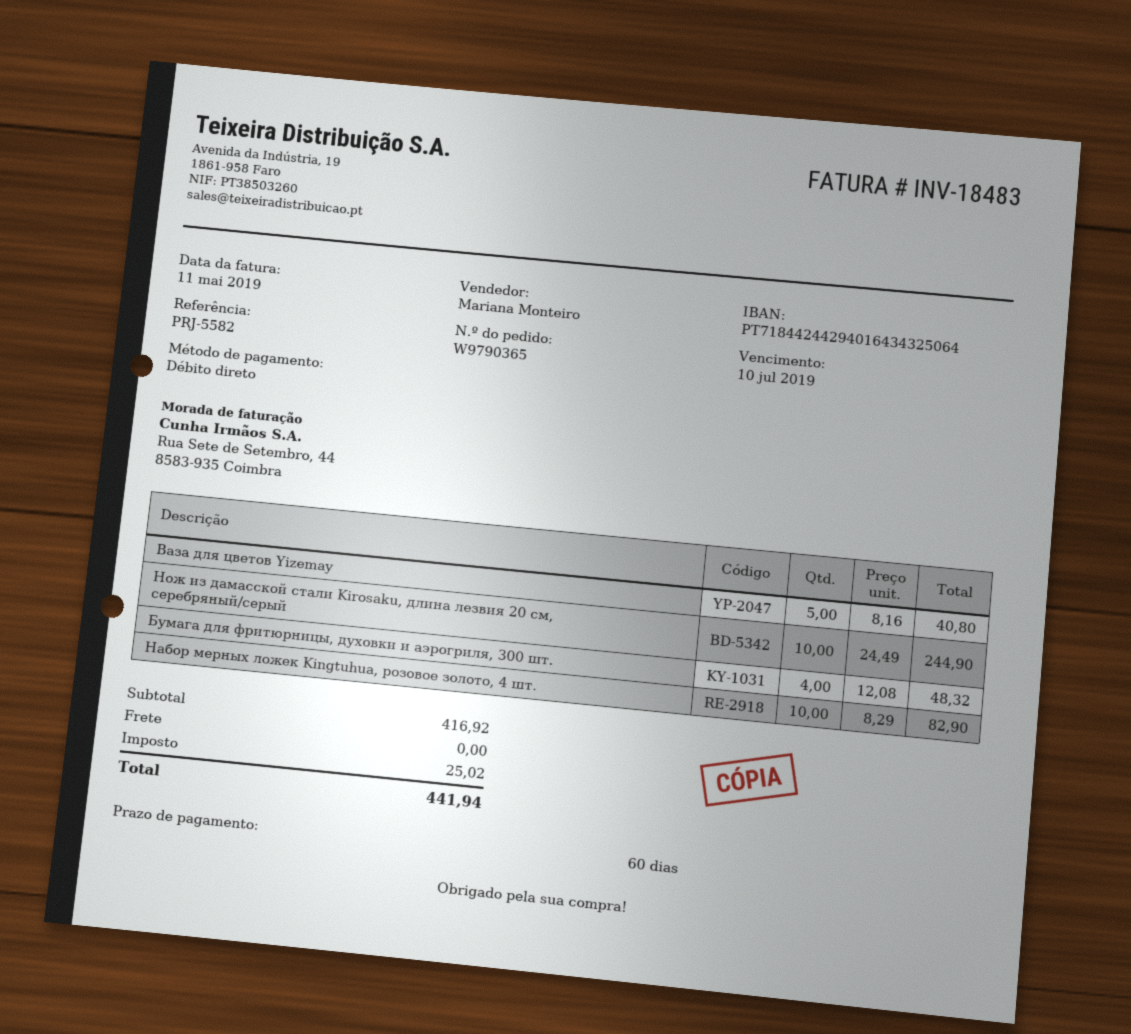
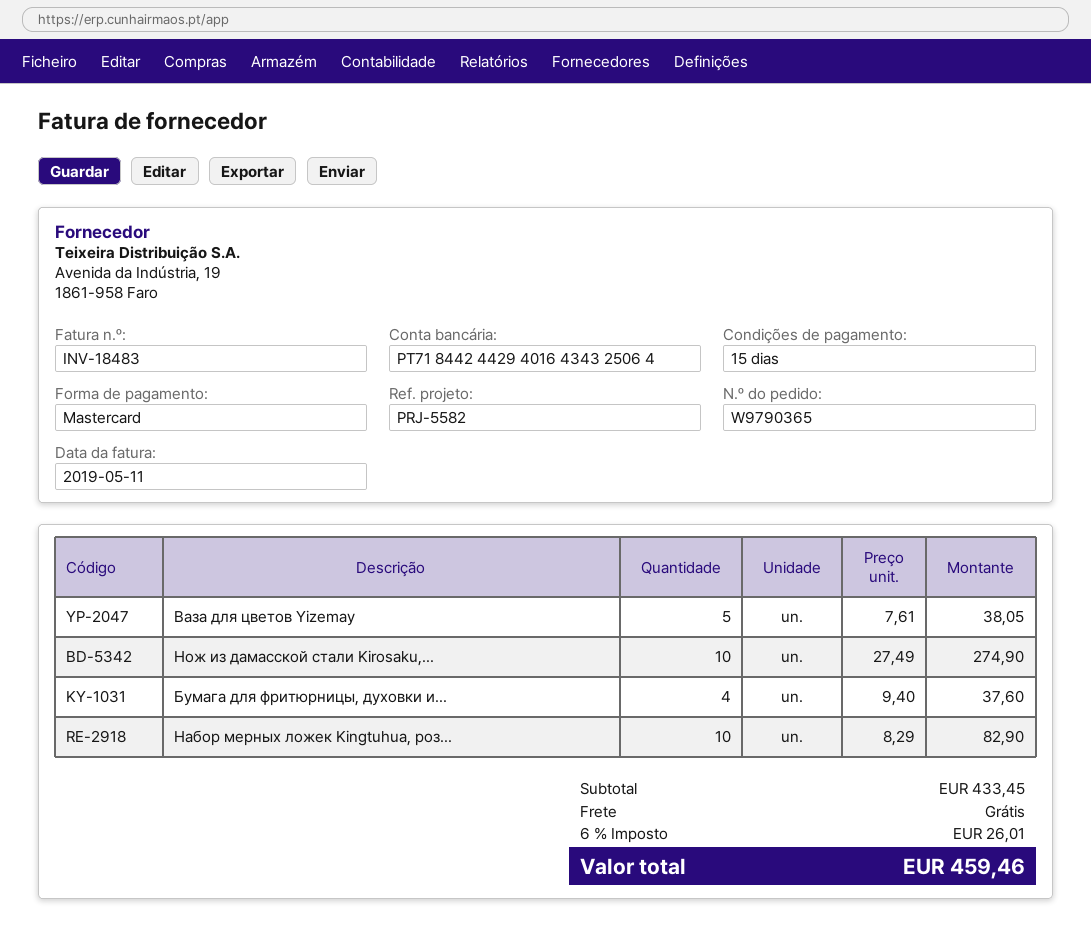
payment terms: 60 days -> 15 days
payment method: direct debit -> Mastercard
Ваза для цветов Yizemay: 5 x 8.16 = 40.80 -> 5 x 7.61 = 38.05
Нож из дамасской стали Kirosaku, длина лезвия 20 см, серебряный/серый: 10 x 24.49 = 244.90 -> 10 x 27.49 = 274.90
Бумага для фритюрницы, духовки и аэрогриля, 300 шт.: 4 x 12.08 = 48.32 -> 4 x 9.40 = 37.60
subtotal: 416.92 -> 433.45
tax: 25.02 -> 26.01
total: 441.94 -> 459.46

